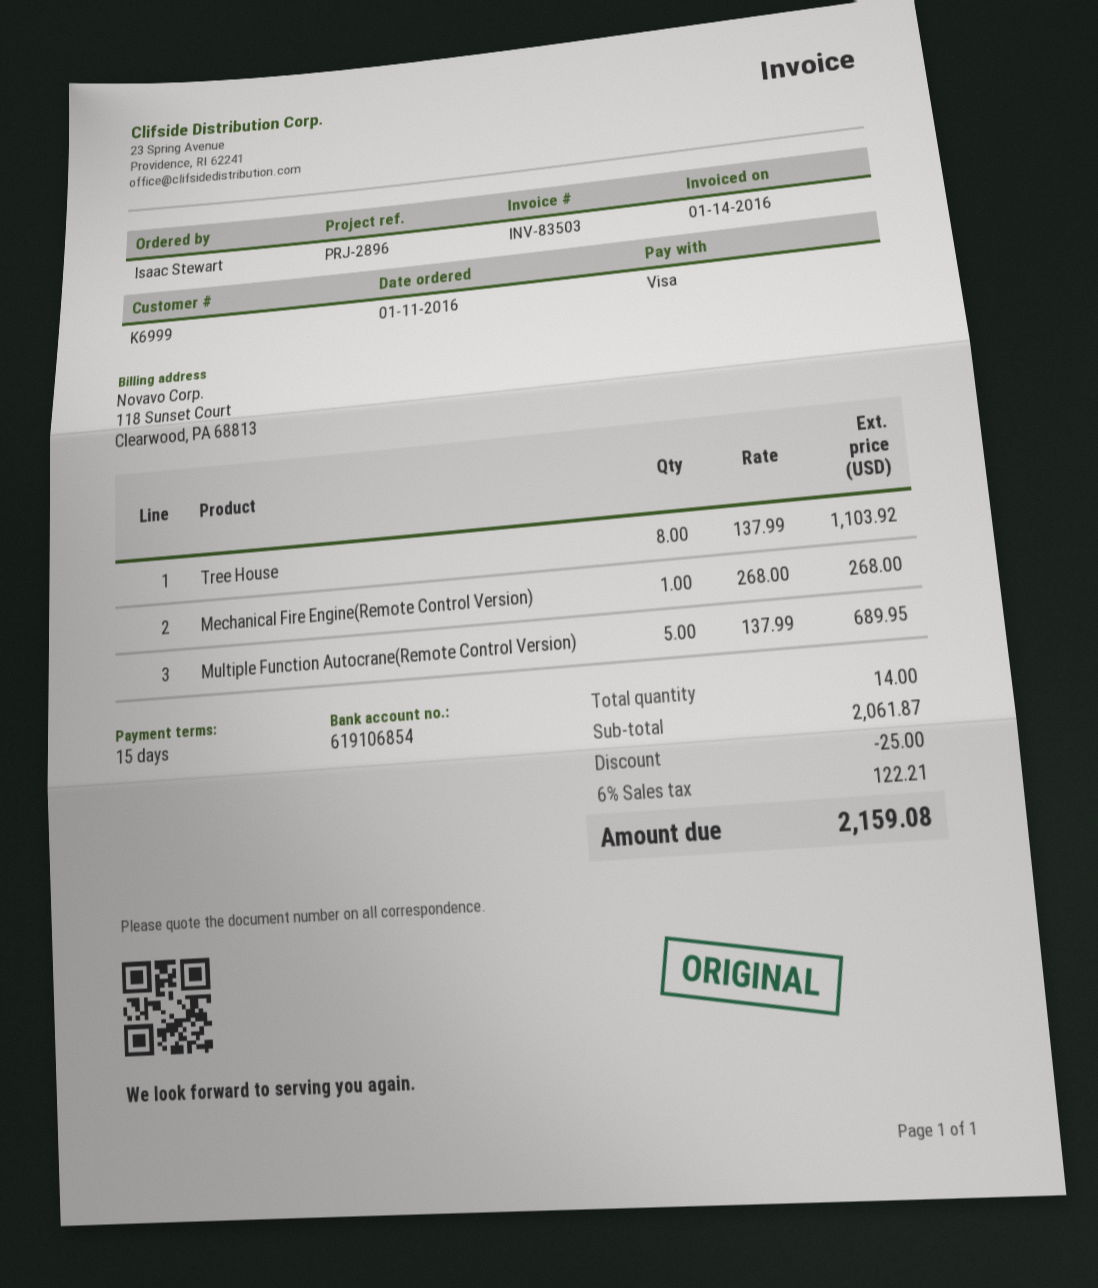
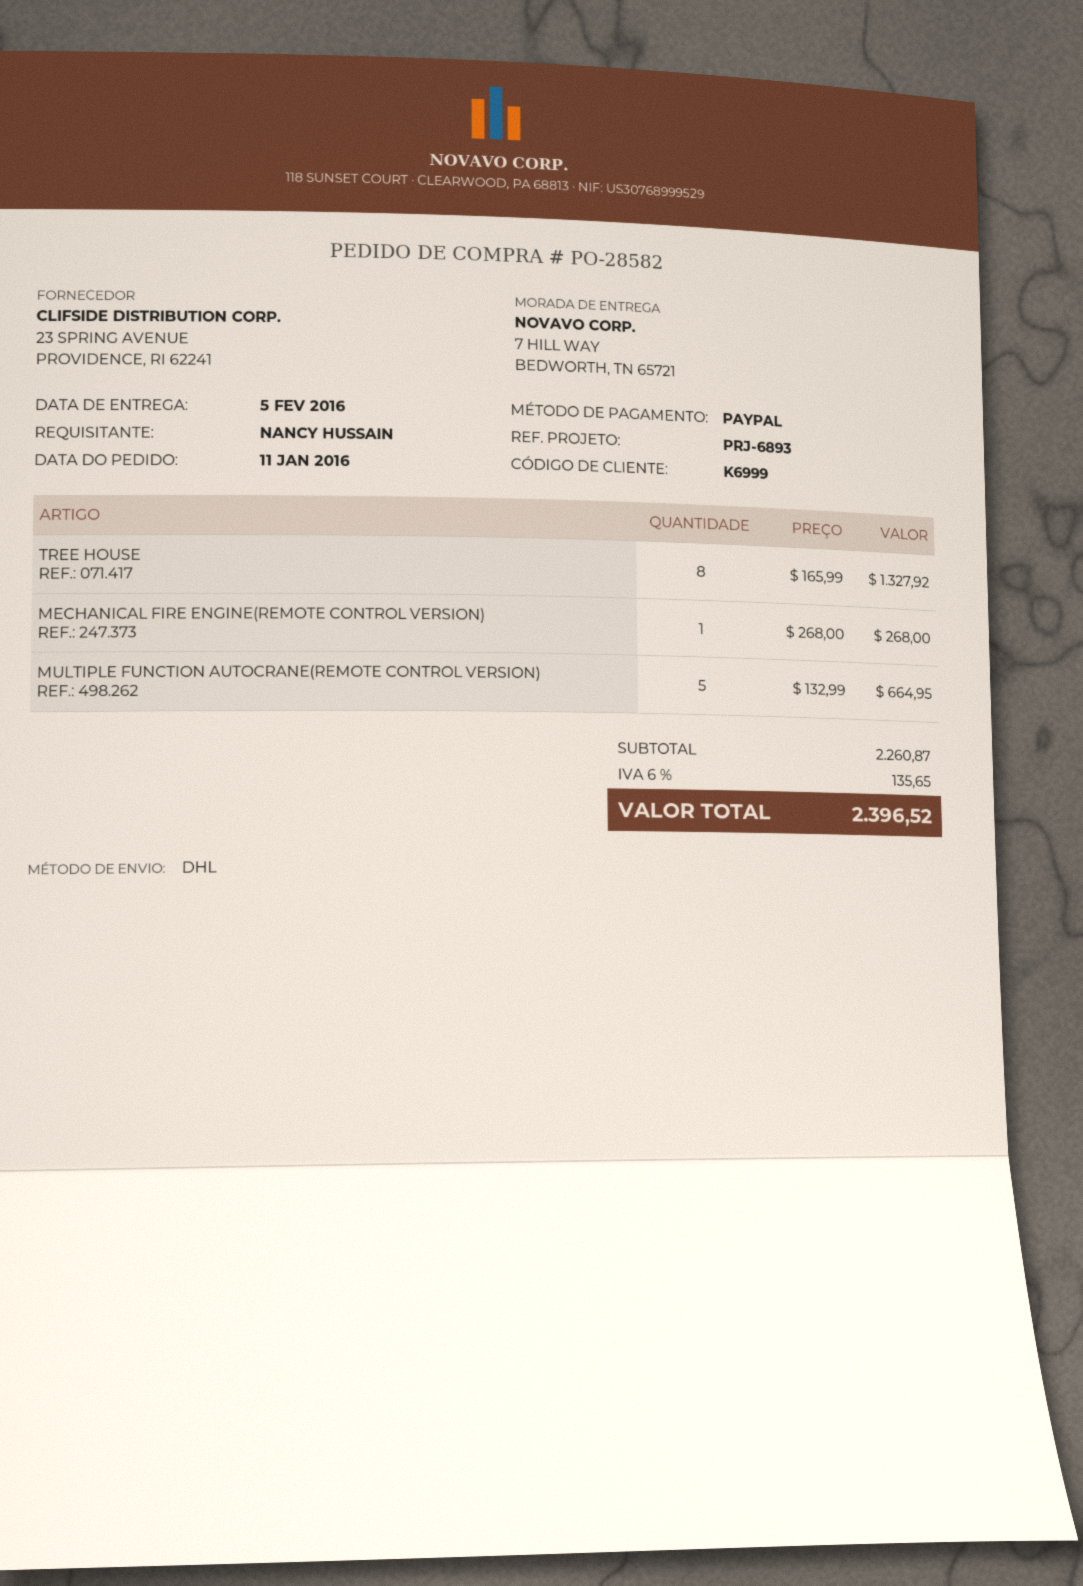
reference: PRJ-2896 -> PRJ-6893
ordered by: Isaac Stewart -> NANCY HUSSAIN
payment method: Visa -> PayPal
Tree House: 8 x 137.99 = 1103.92 -> 8 x 165.99 = 1327.92
Multiple Function Autocrane(Remote Control Version): 5 x 137.99 = 689.95 -> 5 x 132.99 = 664.95
subtotal: 2061.87 -> 2260.87
discount: 25.00 -> none
tax: 6% = 122.21 -> 6% = 135.65
total: 2159.08 -> 2396.52

